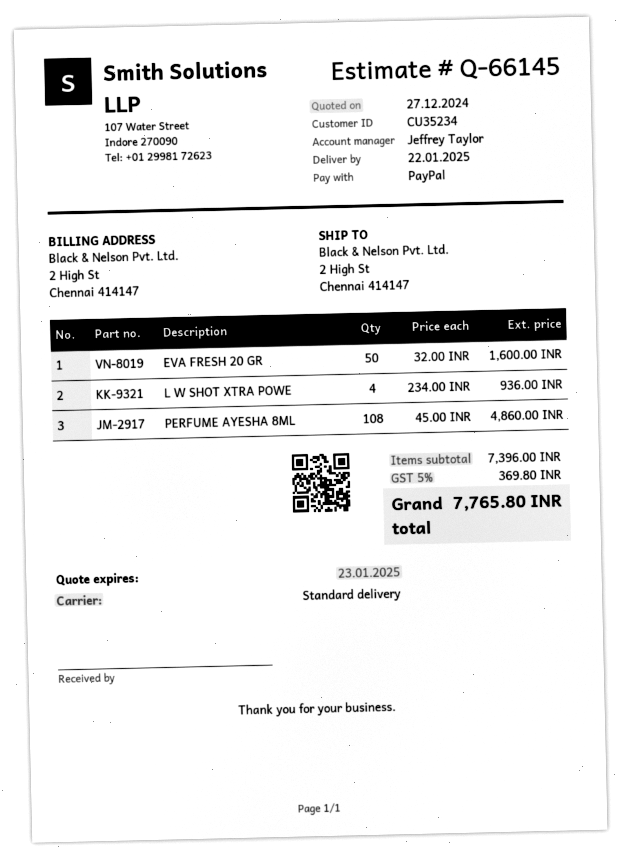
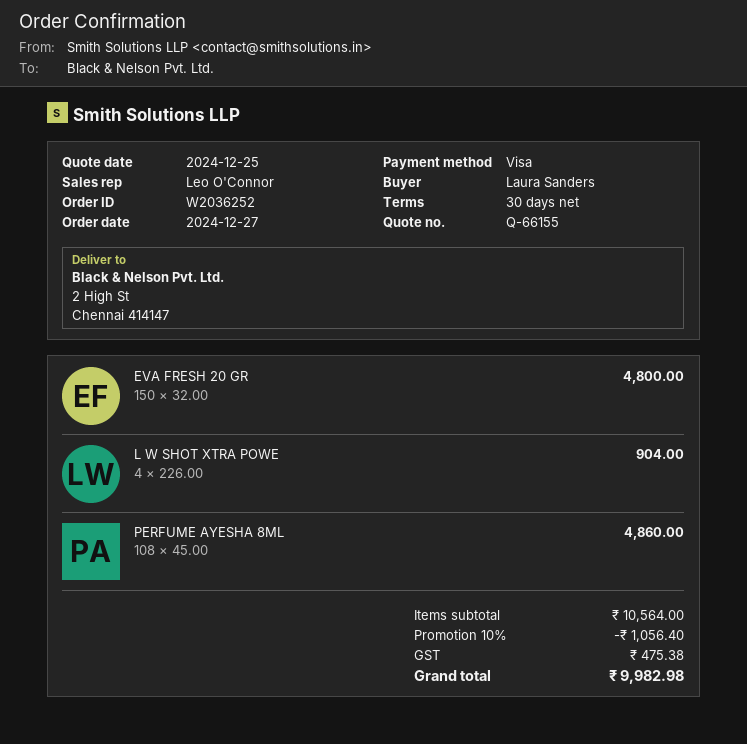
quote number: Q-66145 -> Q-66155
quote date: 2024-12-27 -> 2024-12-25
sales rep: Jeffrey Taylor -> Leo O'Connor
payment method: PayPal -> Visa
EVA FRESH 20 GR: 50 x 32.00 = 1600.00 -> 150 x 32.00 = 4800.00
L W SHOT XTRA POWE: 4 x 234.00 = 936.00 -> 4 x 226.00 = 904.00
subtotal: 7396.00 -> 10564.00
discount: none -> 10% = 1056.40
tax: 369.80 -> 475.38
total: 7765.80 -> 9982.98

